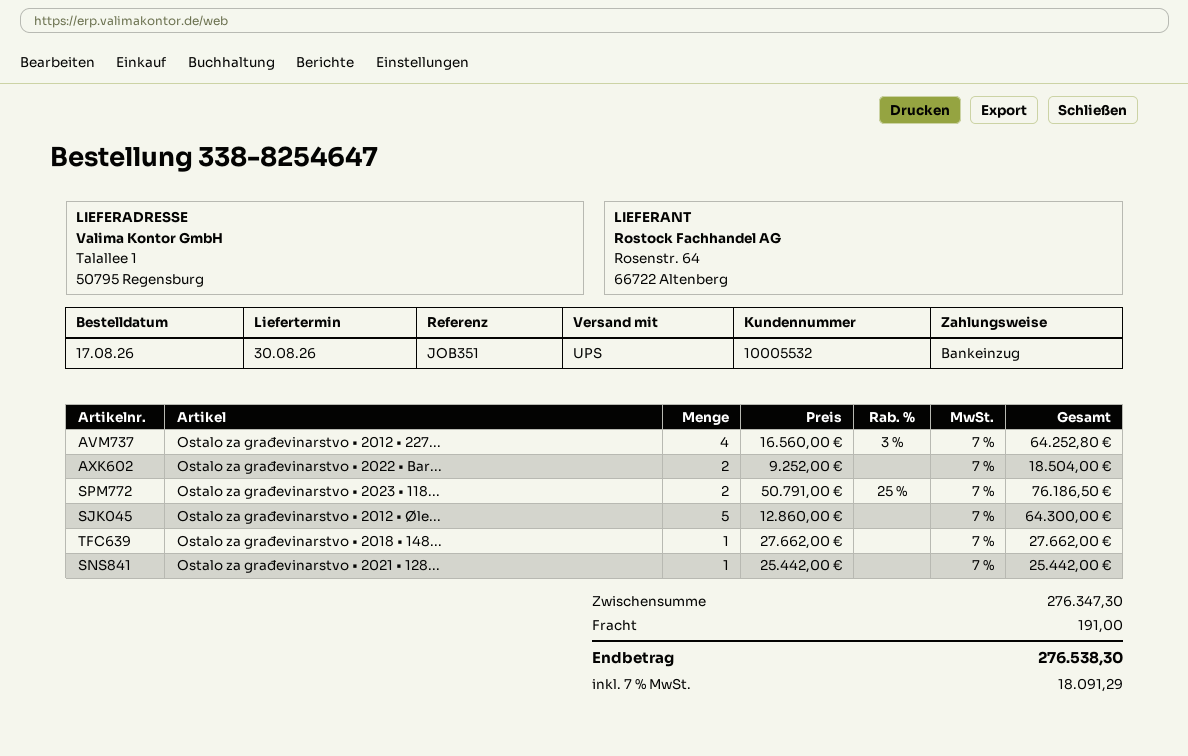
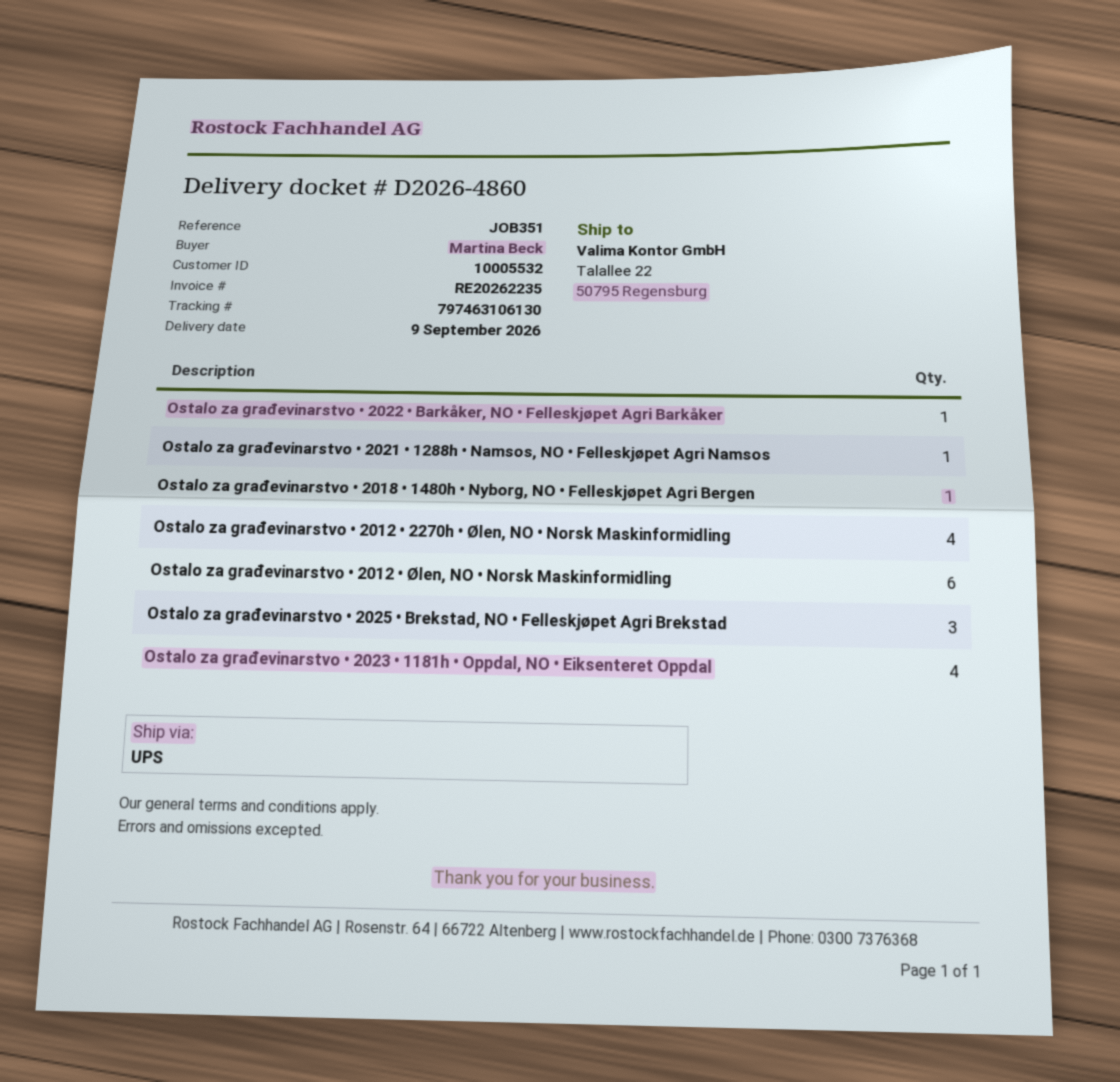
delivery date: 2026-08-30 -> 2026-09-09
ship to: Talallee 1, 50795 Regensburg -> Talallee 22, 50795 Regensburg
Ostalo za građevinarstvo • 2022 • Bar...: 2 -> 1
Ostalo za građevinarstvo • 2023 • 118...: 2 -> 4
Ostalo za građevinarstvo • 2012 • Øle...: 5 -> 6
Ostalo za građevinarstvo • 2025 • Brekstad, NO • Felleskjøpet Agri Brekstad: none -> 3

